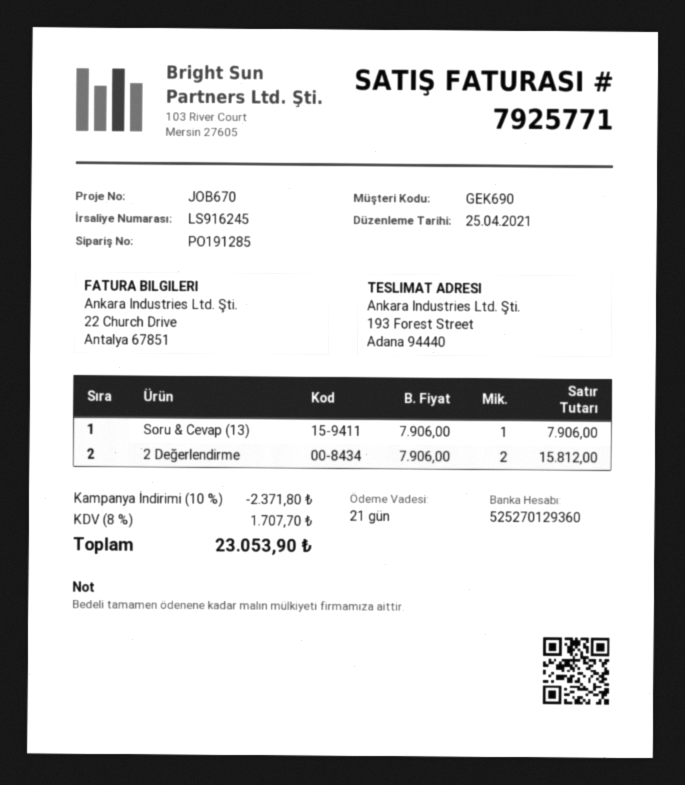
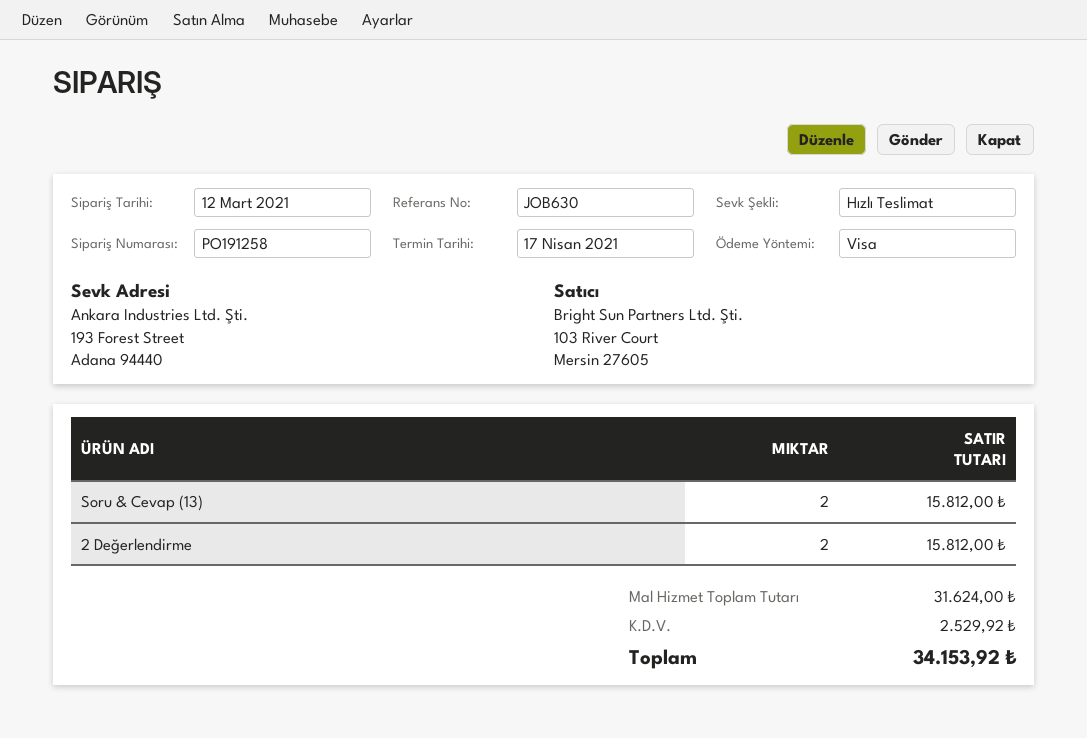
order number: PO191285 -> PO191258
reference: JOB670 -> JOB630
Soru & Cevap (13): 1 for 7906.00 -> 2 for 15812.00
discount: 10% = 2371.80 -> none
tax: 1707.70 -> 2529.92
total: 23053.90 -> 34153.92

